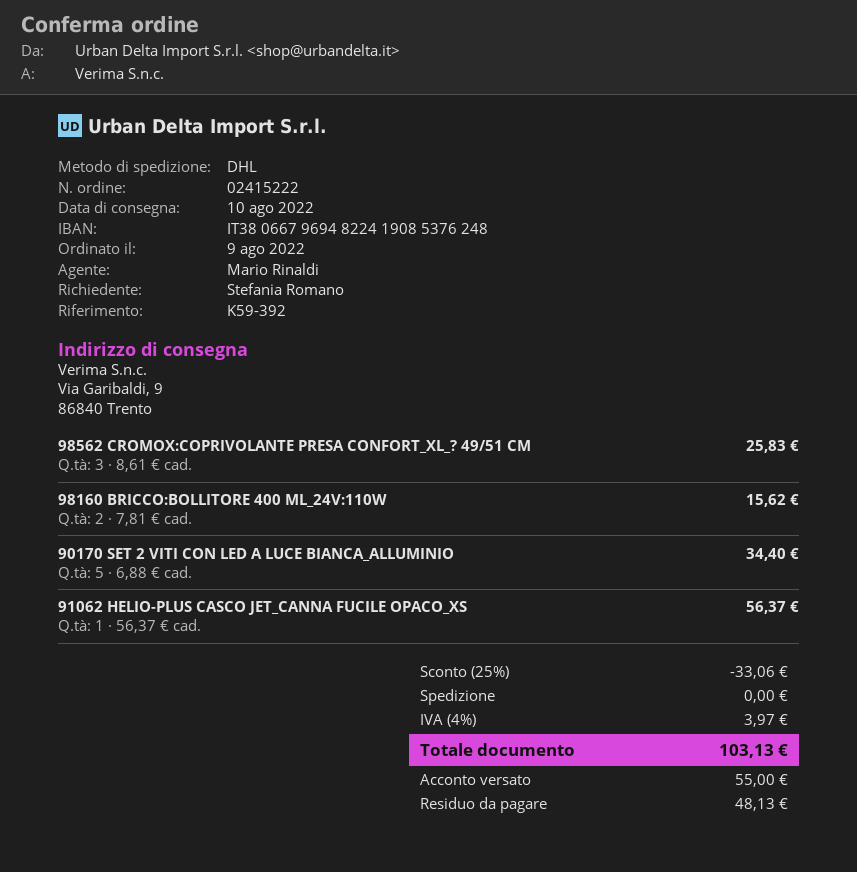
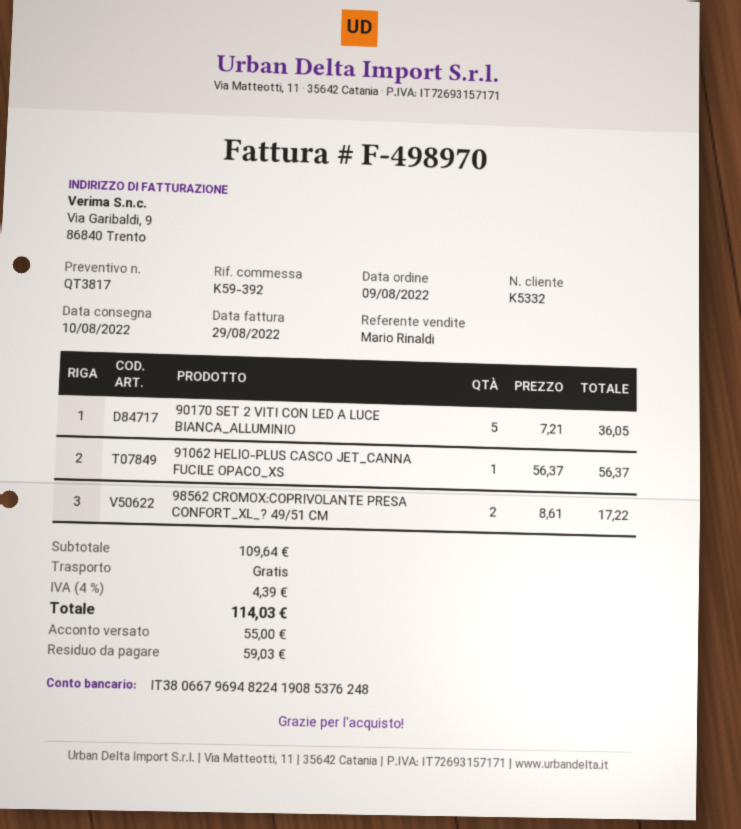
98562 CROMOX:COPRIVOLANTE PRESA CONFORT_XL_? 49/51 CM: 3 x 8.61 = 25.83 -> 2 x 8.61 = 17.22
98160 BRICCO:BOLLITORE 400 ML_24V:110W: 2 x 7.81 = 15.62 -> none
90170 SET 2 VITI CON LED A LUCE BIANCA_ALLUMINIO: 5 x 6.88 = 34.40 -> 5 x 7.21 = 36.05
discount: 25% = 33.06 -> none
tax: 4% = 3.97 -> 4% = 4.39
total: 103.13 -> 114.03
balance: 48.13 -> 59.03

